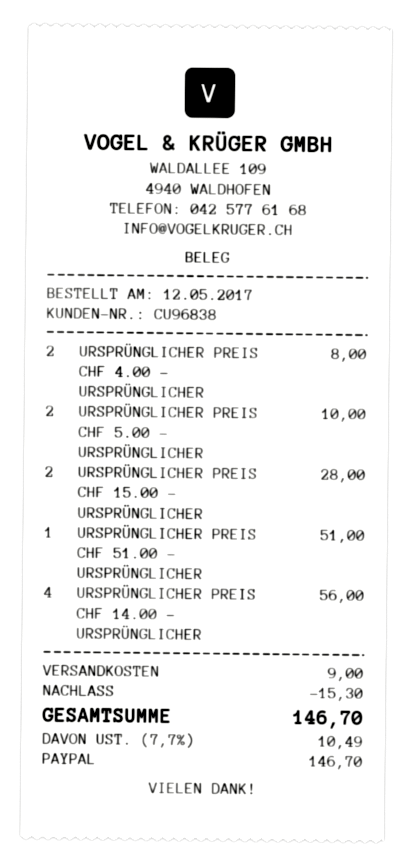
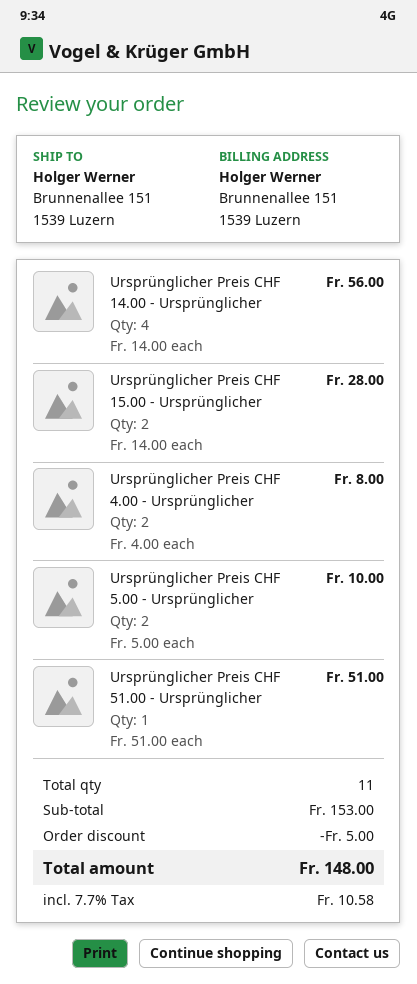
discount: 15.30 -> 5.00
shipping: 9.00 -> none
tax: 7.7% = 10.49 -> 7.7% = 10.58
total: 146.70 -> 148.00

